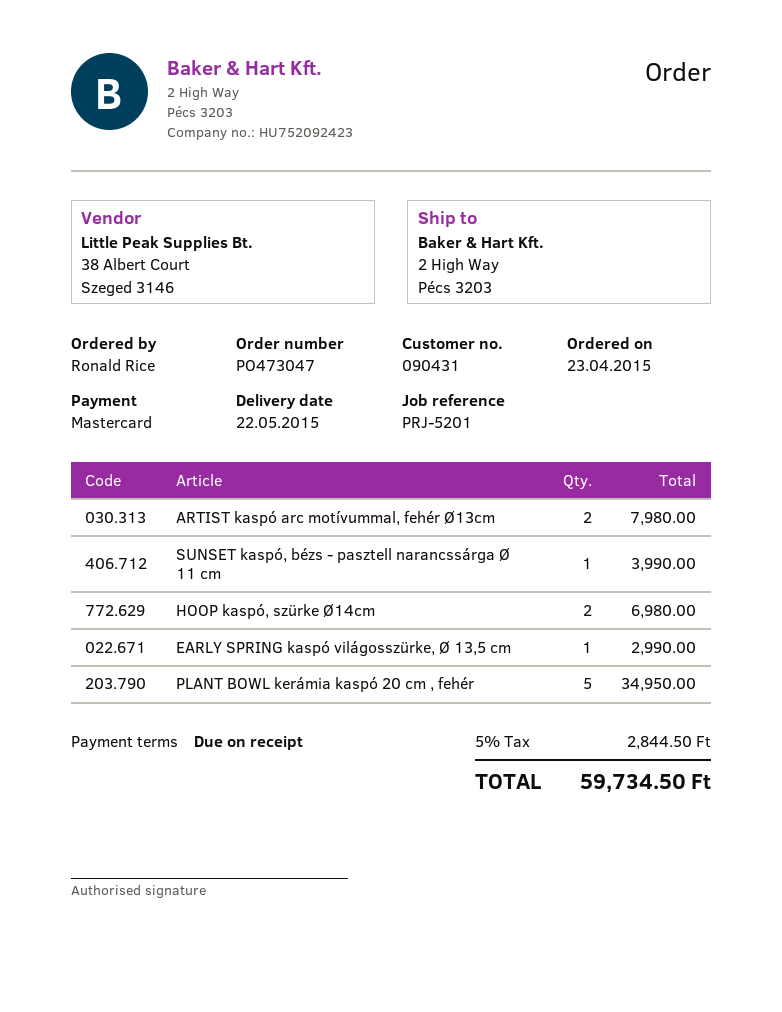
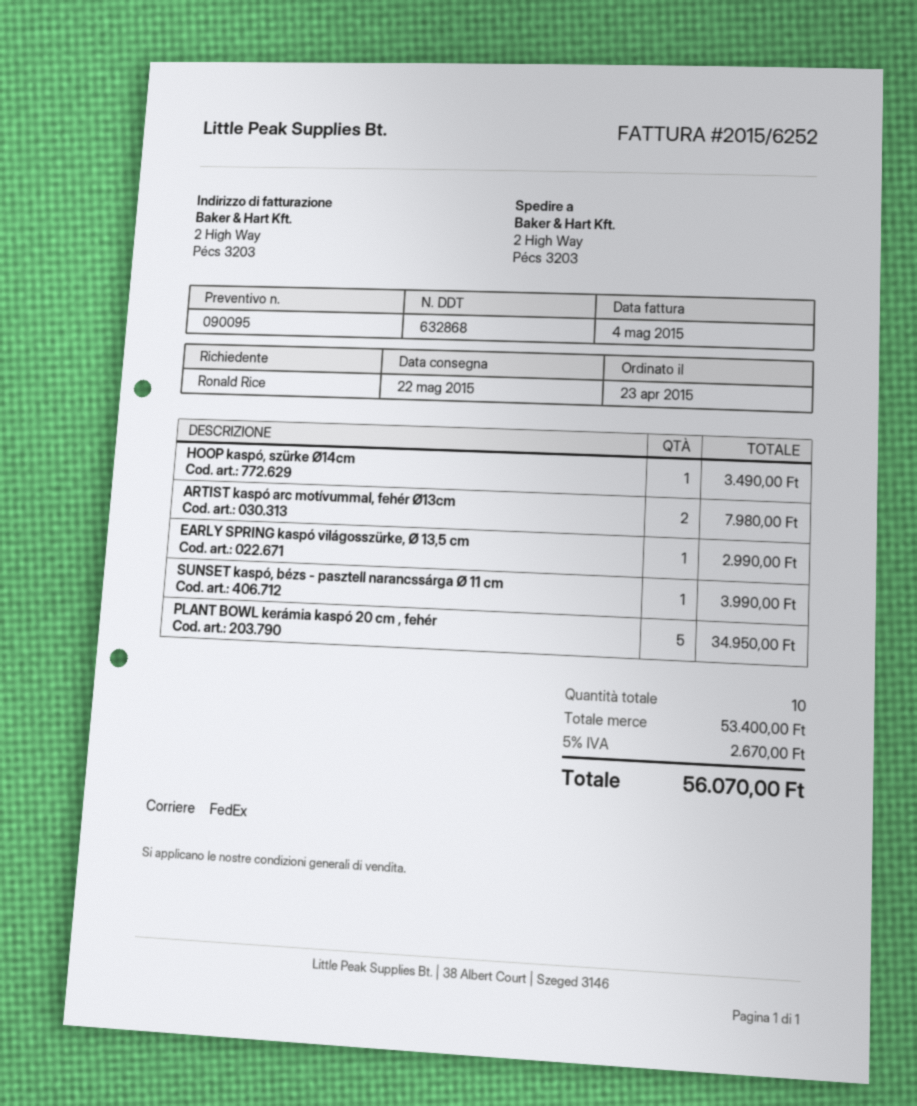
HOOP kaspó, szürke Ø14cm: 2 for 6980.00 -> 1 for 3490.00
tax: 5% = 2844.50 -> 5% = 2670.00
total: 59734.50 -> 56070.00

